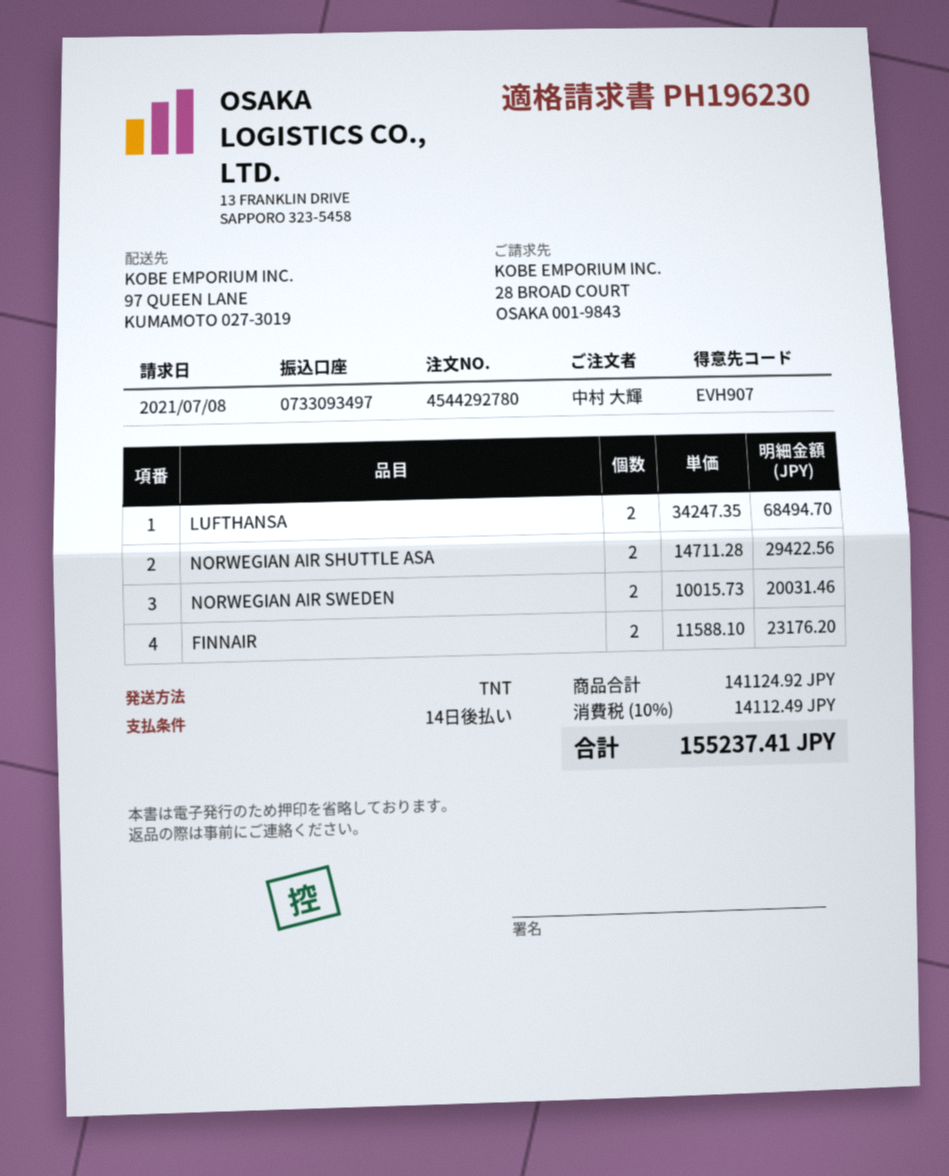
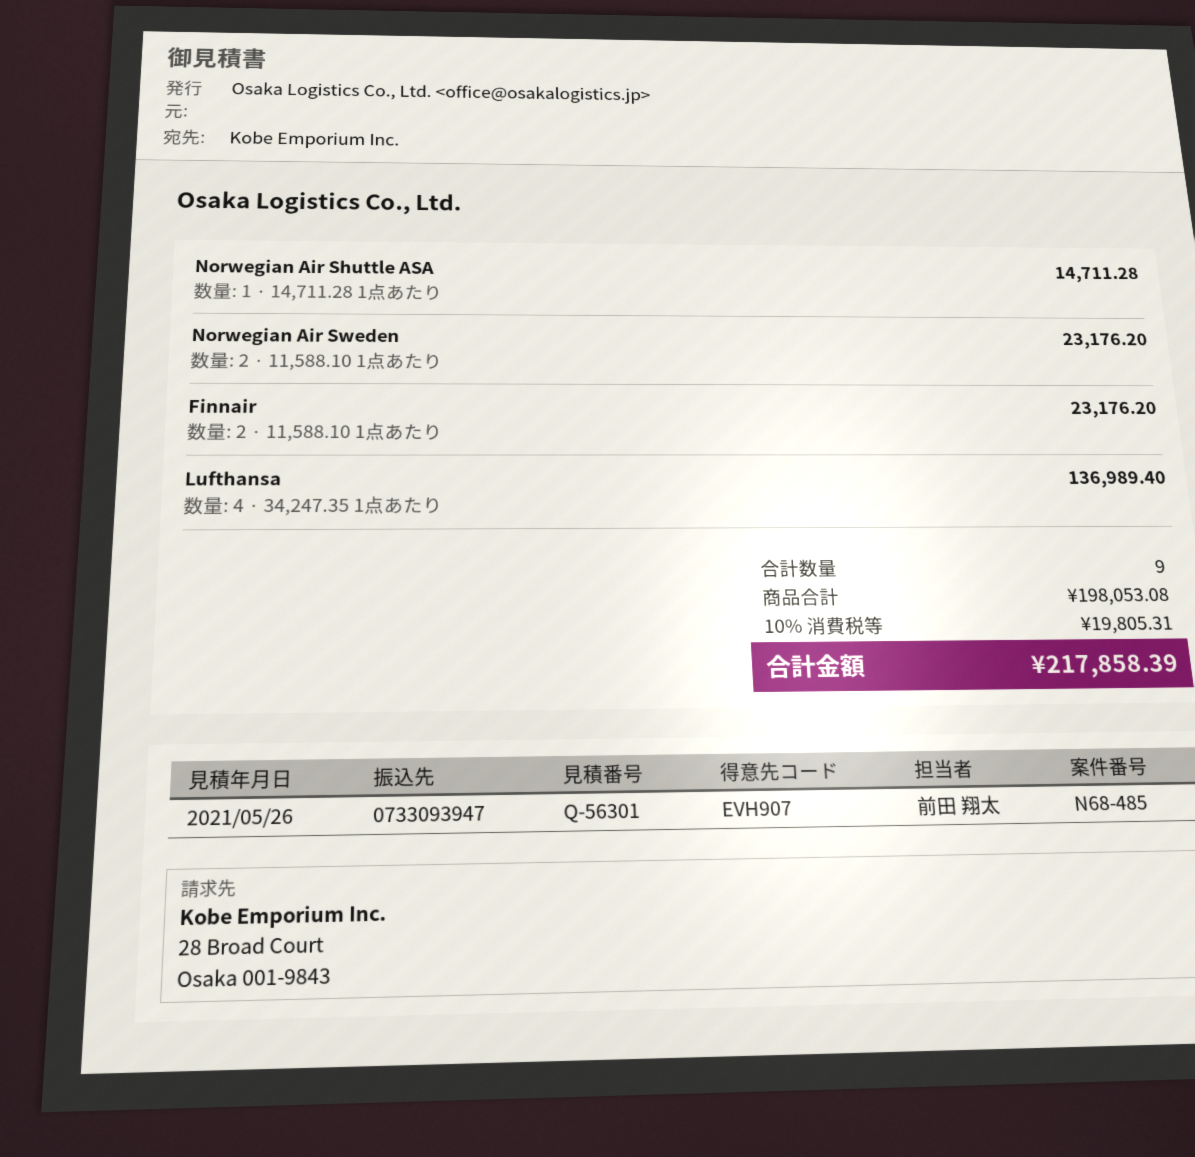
bank account: 0733093497 -> 0733093947
LUFTHANSA: 2 x 34247.35 = 68494.70 -> 4 x 34247.35 = 136989.40
NORWEGIAN AIR SHUTTLE ASA: 2 x 14711.28 = 29422.56 -> 1 x 14711.28 = 14711.28
NORWEGIAN AIR SWEDEN: 2 x 10015.73 = 20031.46 -> 2 x 11588.10 = 23176.20
subtotal: 141124.92 -> 198053.08
tax: 10% = 14112.49 -> 10% = 19805.31
total: 155237.41 -> 217858.39

